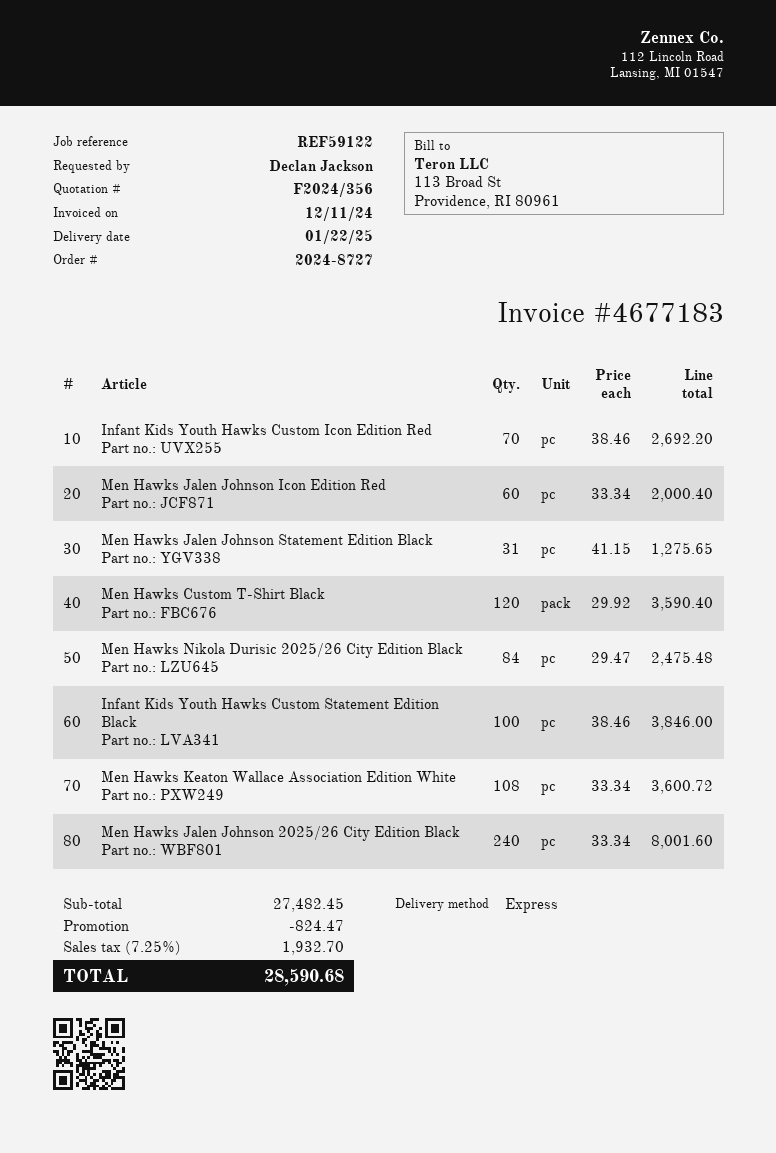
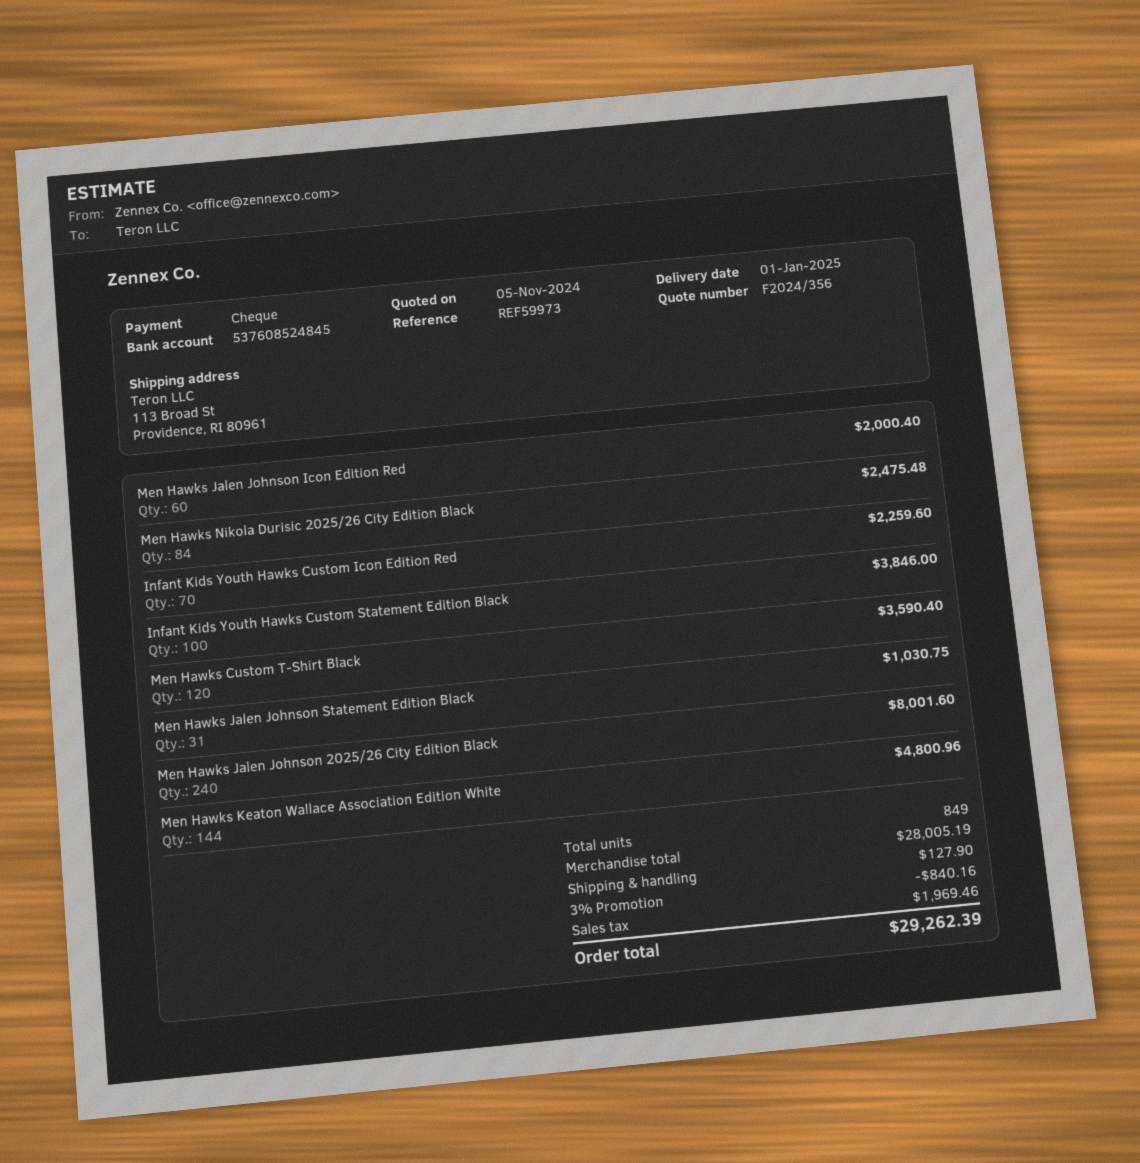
delivery date: 2025-01-22 -> 2025-01-01
reference: REF59122 -> REF59973
Infant Kids Youth Hawks Custom Icon Edition Red: 70 for 2692.20 -> 70 for 2259.60
Men Hawks Jalen Johnson Statement Edition Black: 31 for 1275.65 -> 31 for 1030.75
Men Hawks Keaton Wallace Association Edition White: 108 for 3600.72 -> 144 for 4800.96
subtotal: 27482.45 -> 28005.19
discount: 824.47 -> 840.16
shipping: none -> 127.90
tax: 1932.70 -> 1969.46
total: 28590.68 -> 29262.39

